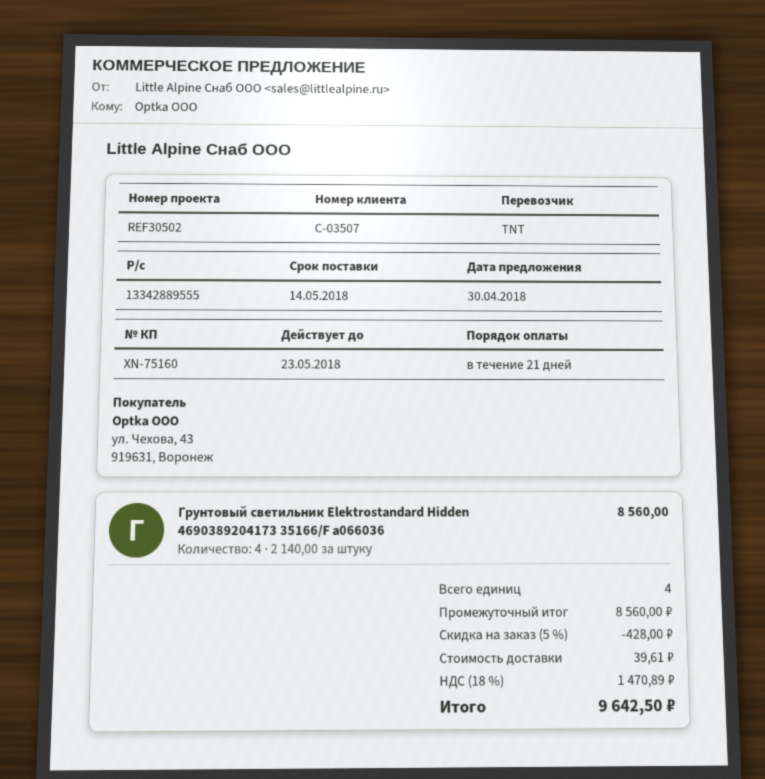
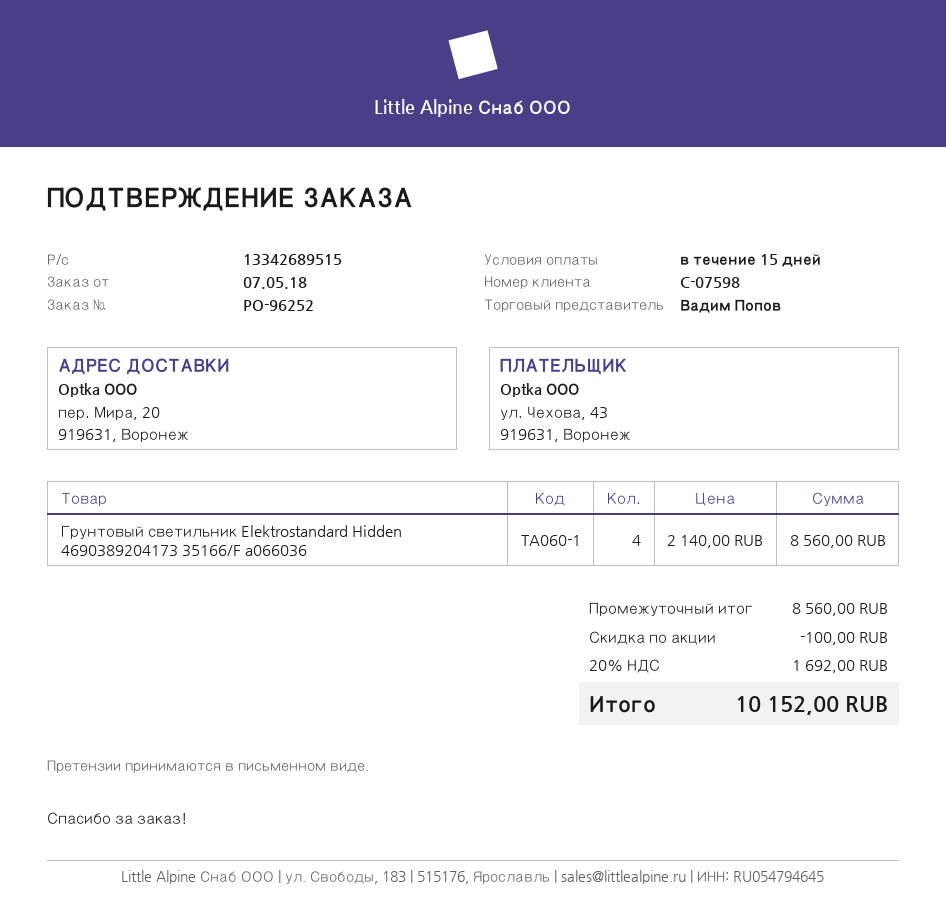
payment terms: 21 days -> 15 days
customer number: C-03507 -> C-07598
bank account: 13342889555 -> 13342689515
discount: 428.00 -> 100.00
shipping: 39.61 -> none
tax: 18% = 1470.89 -> 20% = 1692.00
total: 9642.50 -> 10152.00

